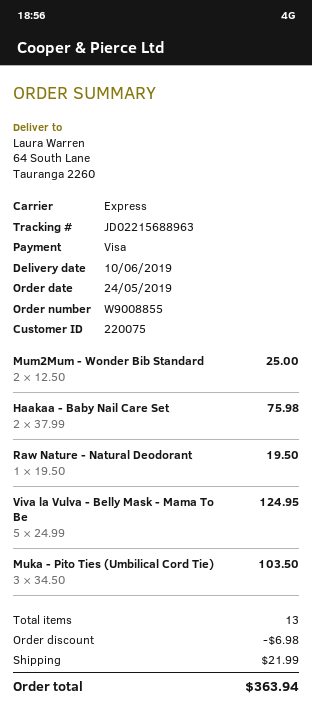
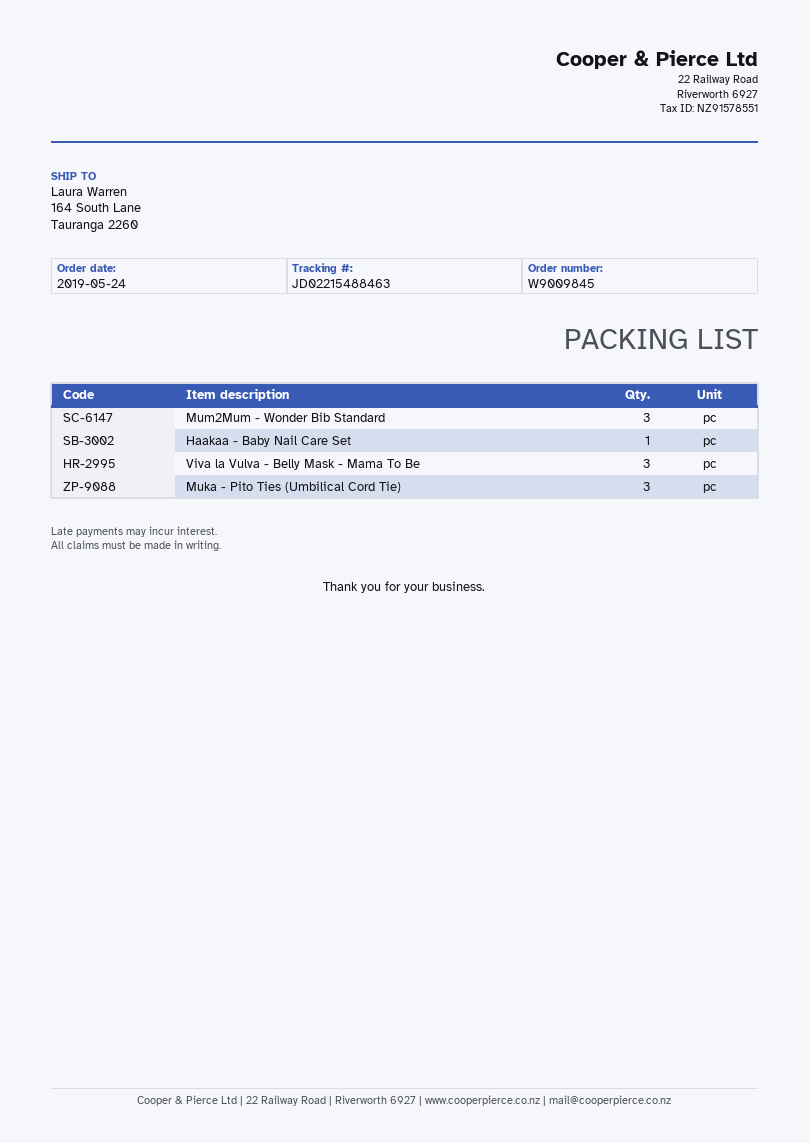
order number: W9008855 -> W9009845
tracking number: JD02215688963 -> JD02215488463
ship to: 64 South Lane, Tauranga 2260 -> 164 South Lane, Tauranga 2260
Mum2Mum - Wonder Bib Standard: 2 -> 3
Haakaa - Baby Nail Care Set: 2 -> 1
Raw Nature - Natural Deodorant: 1 -> none
Viva la Vulva - Belly Mask - Mama To Be: 5 -> 3

